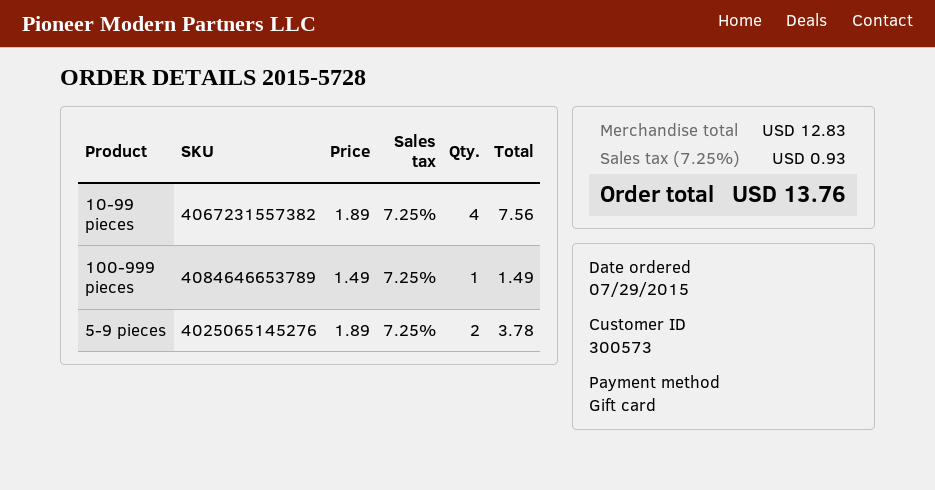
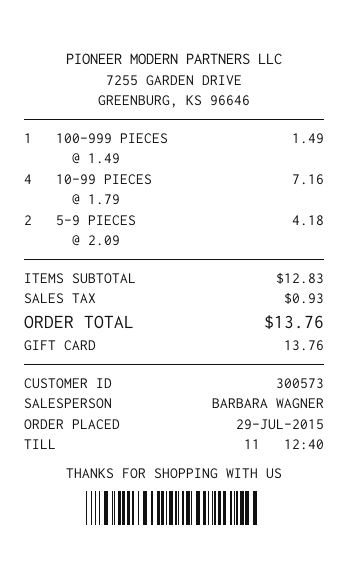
10-99 pieces: 4 x 1.89 = 7.56 -> 4 x 1.79 = 7.16
5-9 pieces: 2 x 1.89 = 3.78 -> 2 x 2.09 = 4.18

